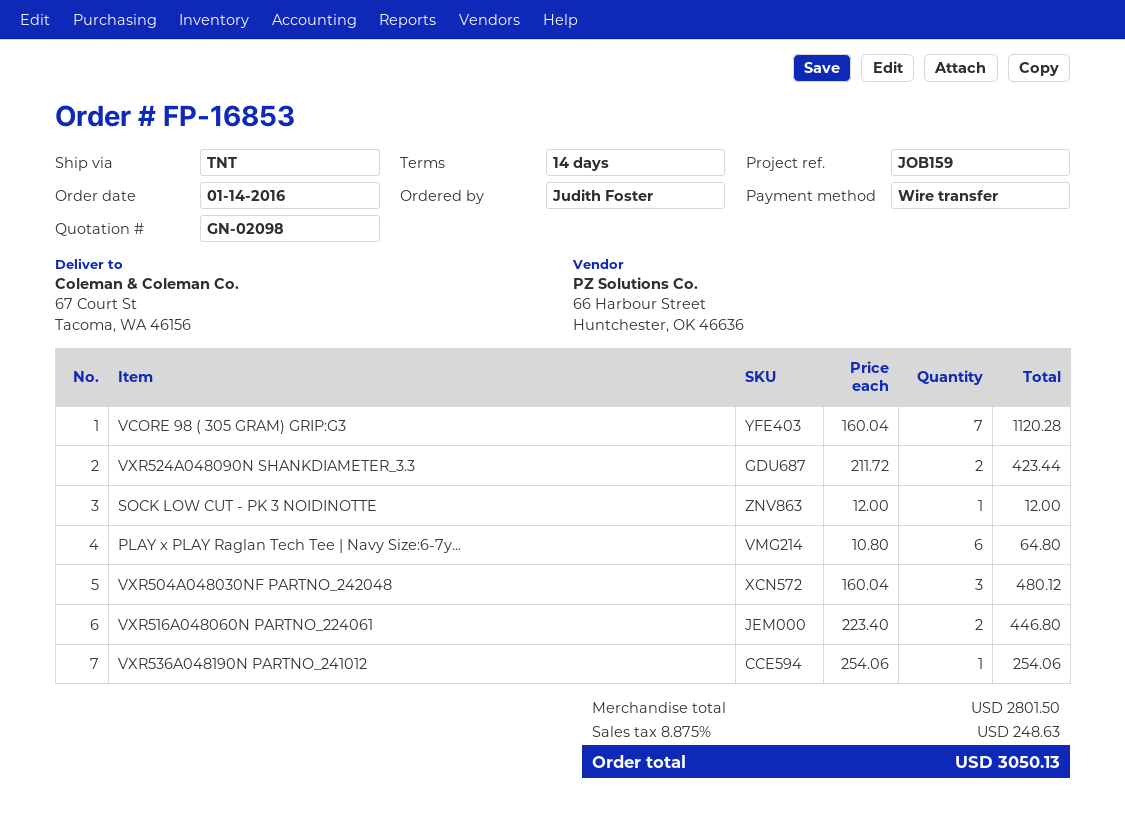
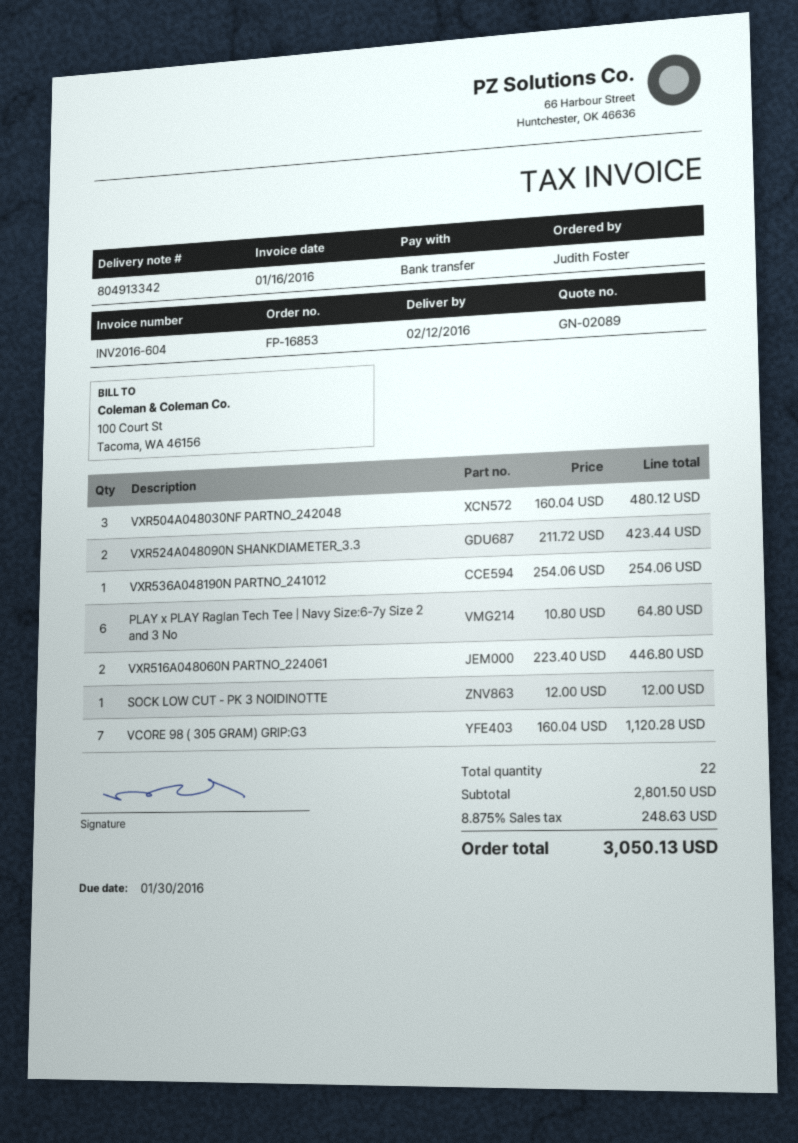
quote number: GN-02098 -> GN-02089

